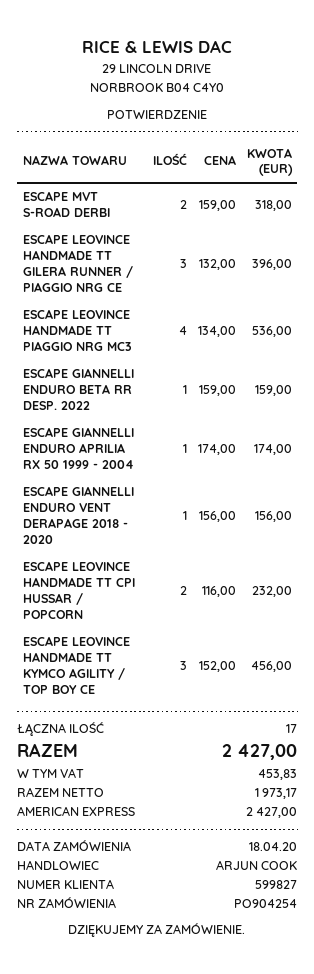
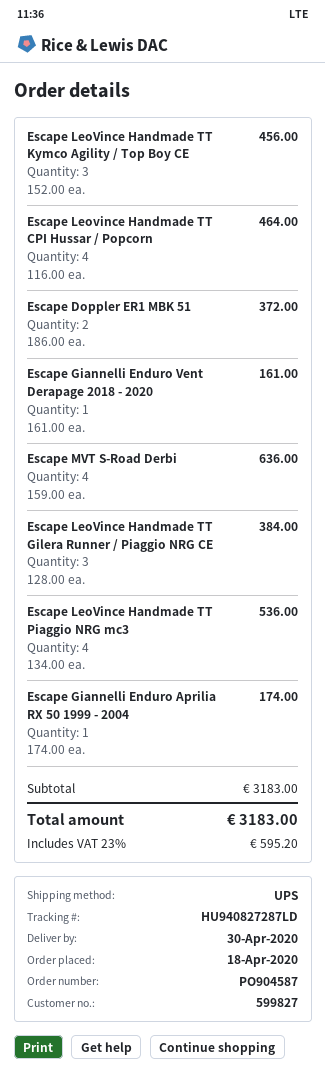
order number: PO904254 -> PO904587
ESCAPE MVT S-ROAD DERBI: 2 x 159.00 = 318.00 -> 4 x 159.00 = 636.00
ESCAPE LEOVINCE HANDMADE TT GILERA RUNNER / PIAGGIO NRG CE: 3 x 132.00 = 396.00 -> 3 x 128.00 = 384.00
ESCAPE GIANNELLI ENDURO BETA RR DESP. 2022: 1 x 159.00 = 159.00 -> none
ESCAPE GIANNELLI ENDURO VENT DERAPAGE 2018 - 2020: 1 x 156.00 = 156.00 -> 1 x 161.00 = 161.00
ESCAPE LEOVINCE HANDMADE TT CPI HUSSAR / POPCORN: 2 x 116.00 = 232.00 -> 4 x 116.00 = 464.00
Escape Doppler ER1 MBK 51: none -> 2 x 186.00 = 372.00
tax: 453.83 -> 595.20
total: 2427.00 -> 3183.00

